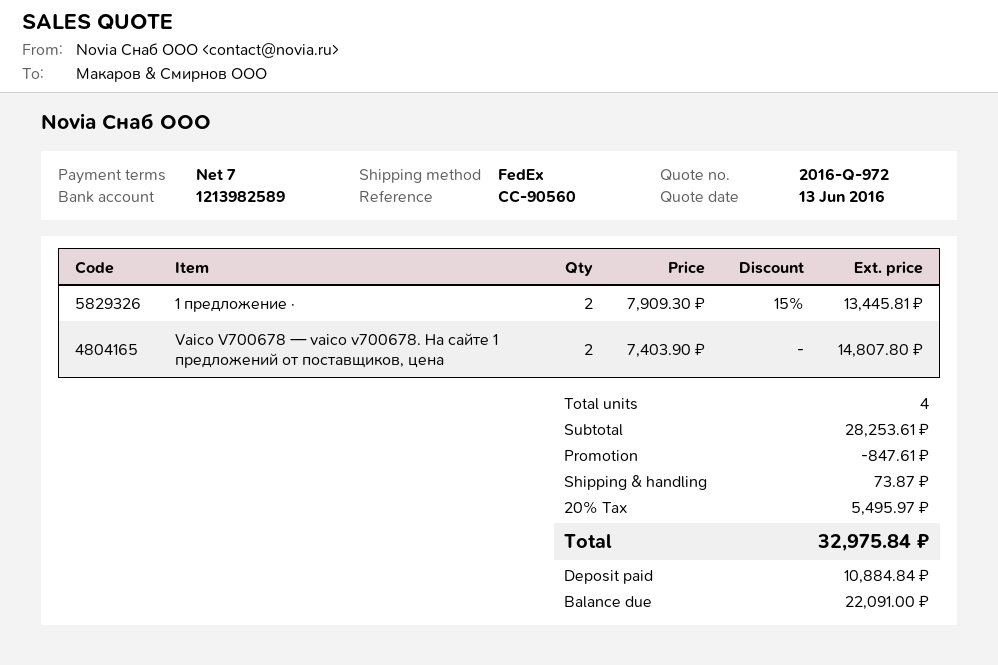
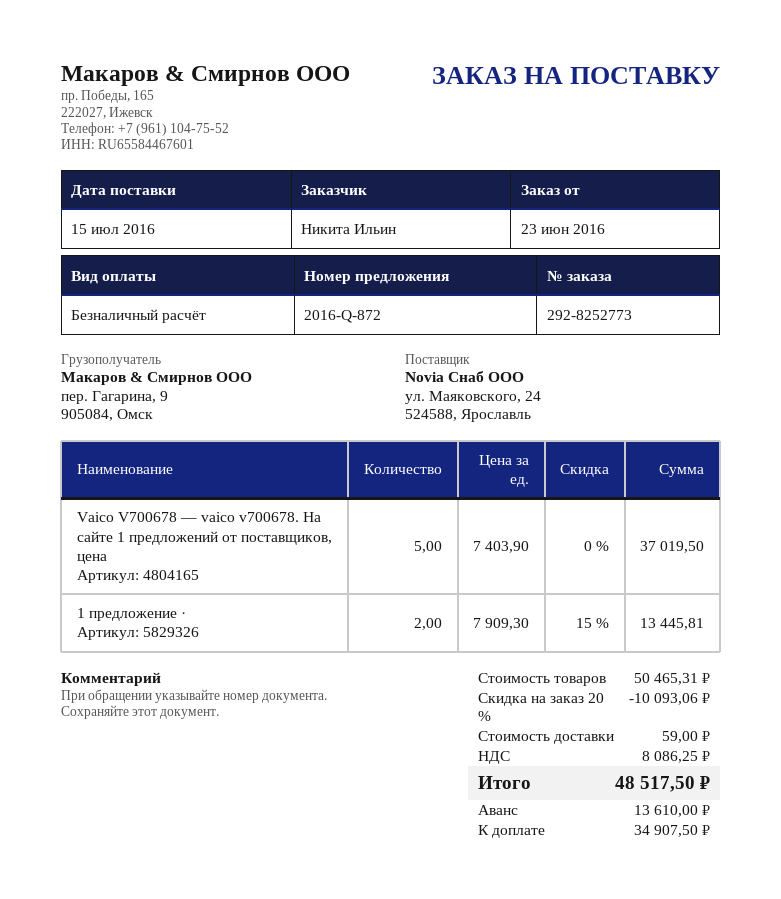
quote number: 2016-Q-972 -> 2016-Q-872
Vaico V700678 — vaico v700678. На сайте 1 предложений от поставщиков, цена: 2 x 7403.90 = 14807.80 -> 5 x 7403.90 = 37019.50
subtotal: 28253.61 -> 50465.31
discount: 847.61 -> 10093.06
shipping: 73.87 -> 59.00
tax: 5495.97 -> 8086.25
total: 32975.84 -> 48517.50
deposit: 10884.84 -> 13610.00
balance: 22091.00 -> 34907.50

